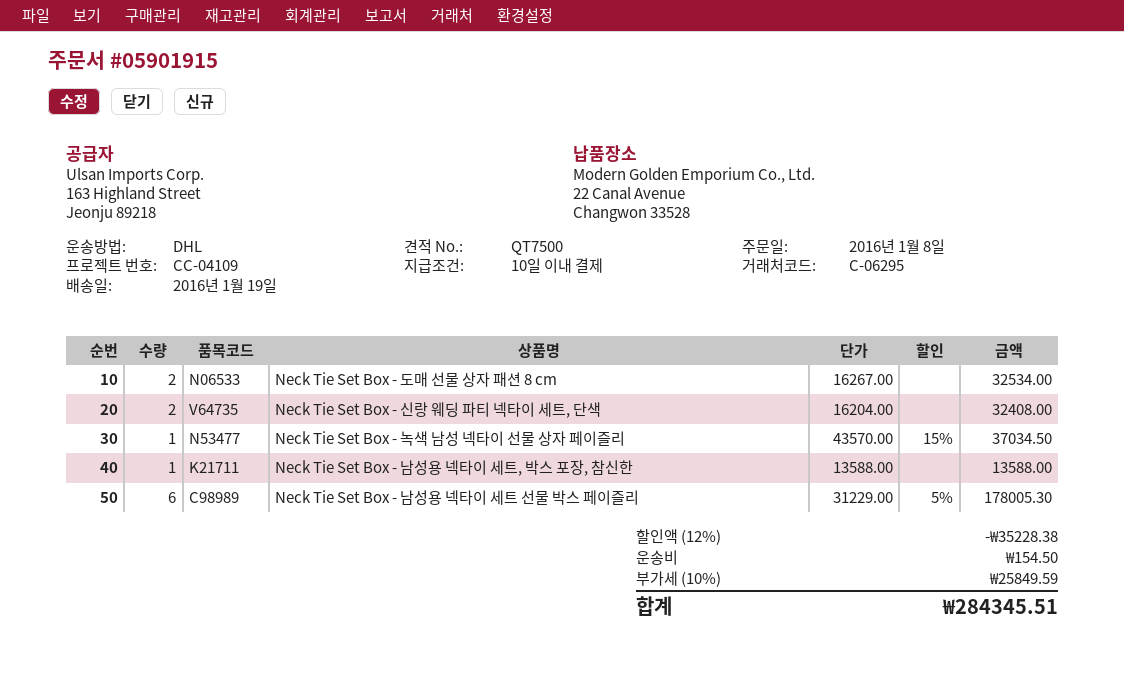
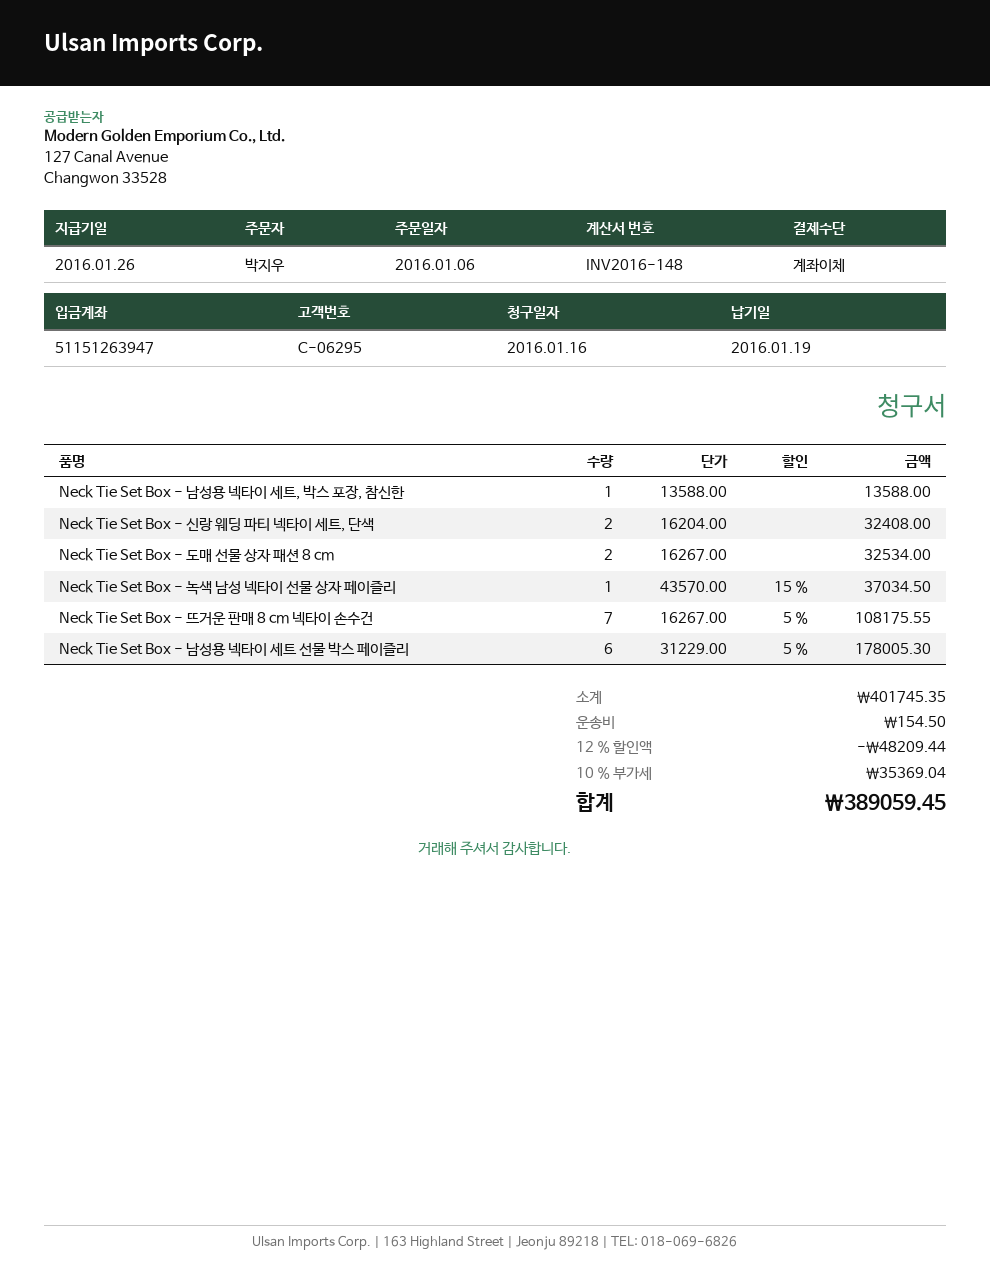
order date: 2016-01-08 -> 2016-01-06
Neck Tie Set Box - 뜨거운 판매 8 cm 넥타이 손수건: none -> 7 x 16267.00 - 5% = 108175.55
discount: 12% = 35228.38 -> 12% = 48209.44
tax: 10% = 25849.59 -> 10% = 35369.04
total: 284345.51 -> 389059.45

